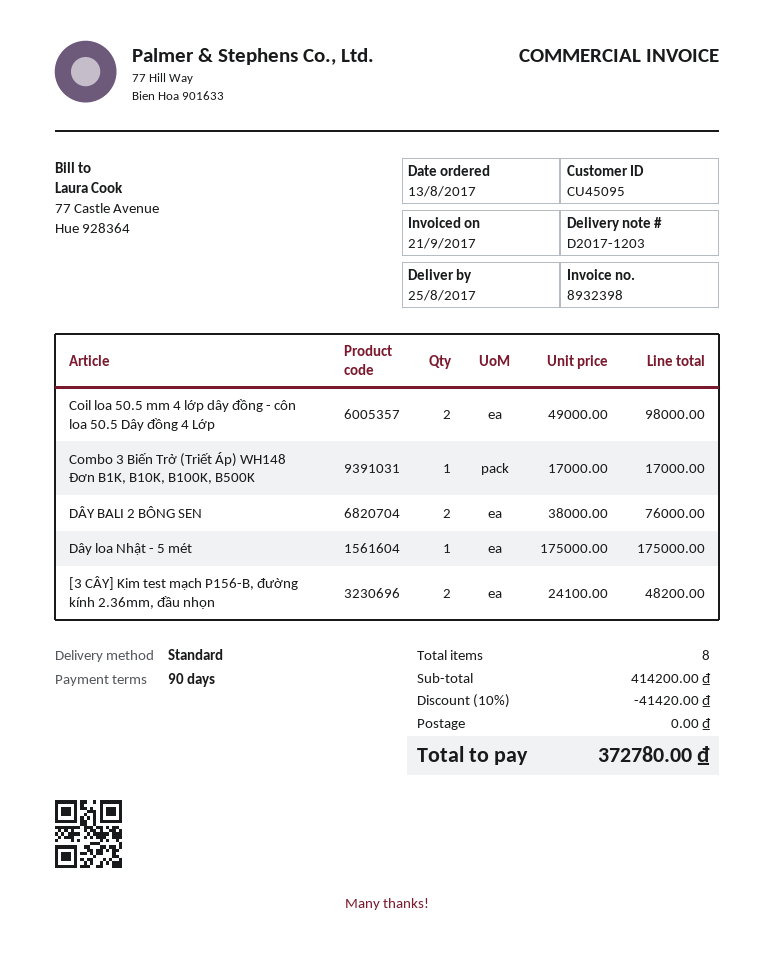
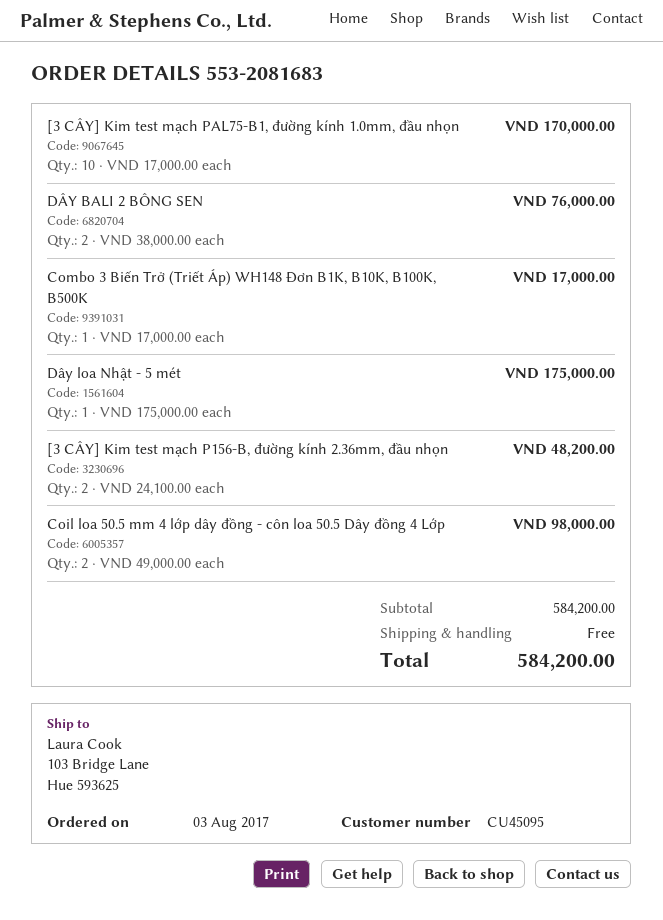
order date: 2017-08-13 -> 2017-08-03
[3 CÂY] Kim test mạch PAL75-B1, đường kính 1.0mm, đầu nhọn: none -> 10 x 17000.00 = 170000.00
subtotal: 414200.00 -> 584200.00
discount: 10% = 41420.00 -> none
total: 372780.00 -> 584200.00

